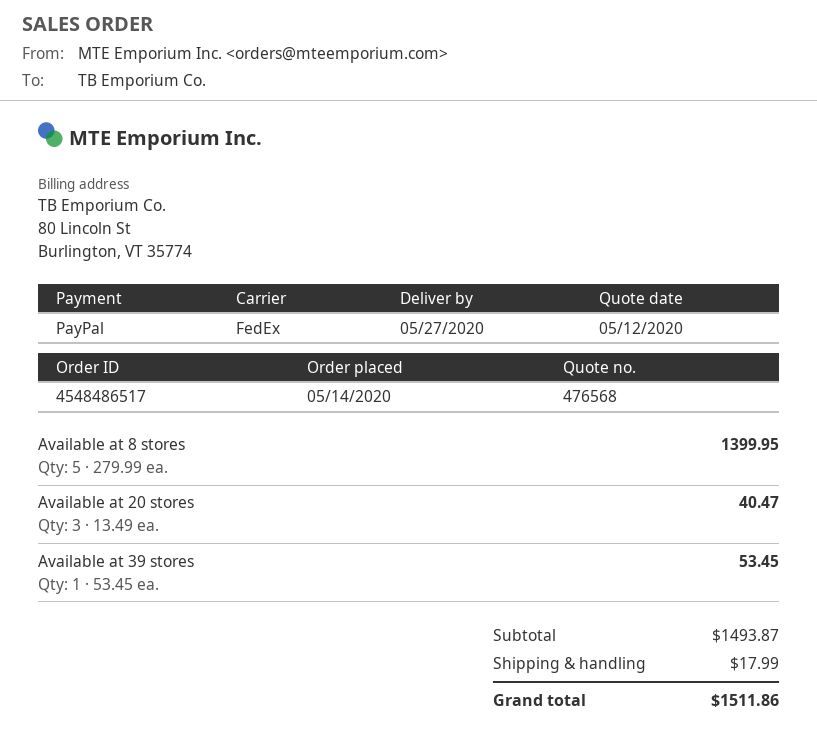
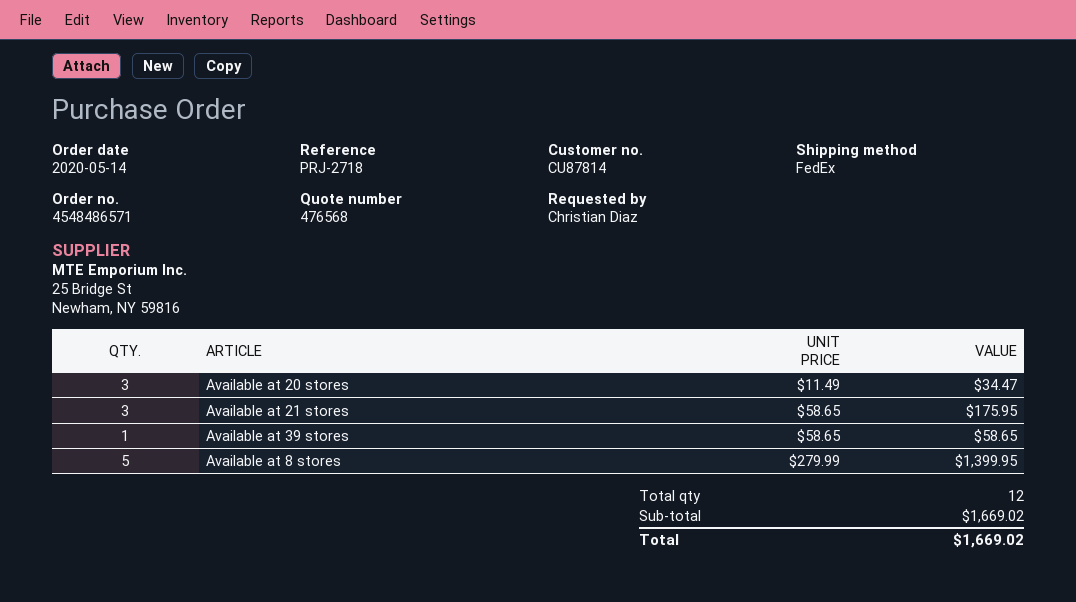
order number: 4548486517 -> 4548486571
Available at 20 stores: 3 x 13.49 = 40.47 -> 3 x 11.49 = 34.47
Available at 39 stores: 1 x 53.45 = 53.45 -> 1 x 58.65 = 58.65
Available at 21 stores: none -> 3 x 58.65 = 175.95
subtotal: 1493.87 -> 1669.02
shipping: 17.99 -> none
total: 1511.86 -> 1669.02

